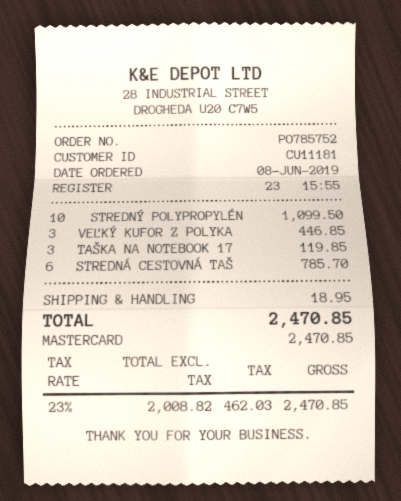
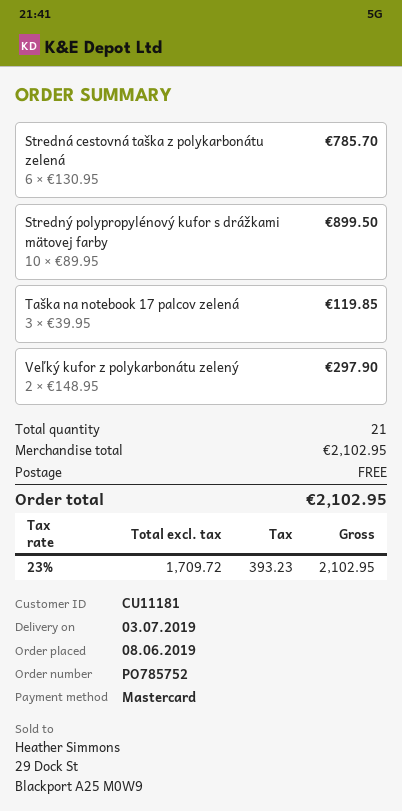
STREDNÝ POLYPROPYLÉN: 10 for 1099.50 -> 10 for 899.50
VEĽKÝ KUFOR Z POLYKA: 3 for 446.85 -> 2 for 297.90
shipping: 18.95 -> 0.00
net: 2008.82 -> 1709.72
tax: 23% = 462.03 -> 23% = 393.23
total: 2470.85 -> 2102.95

